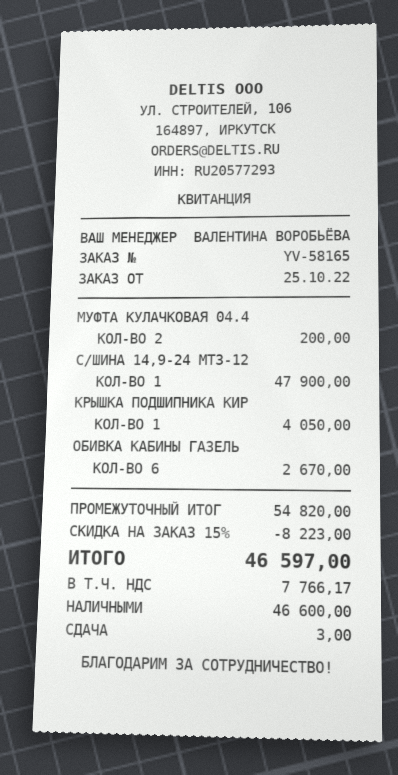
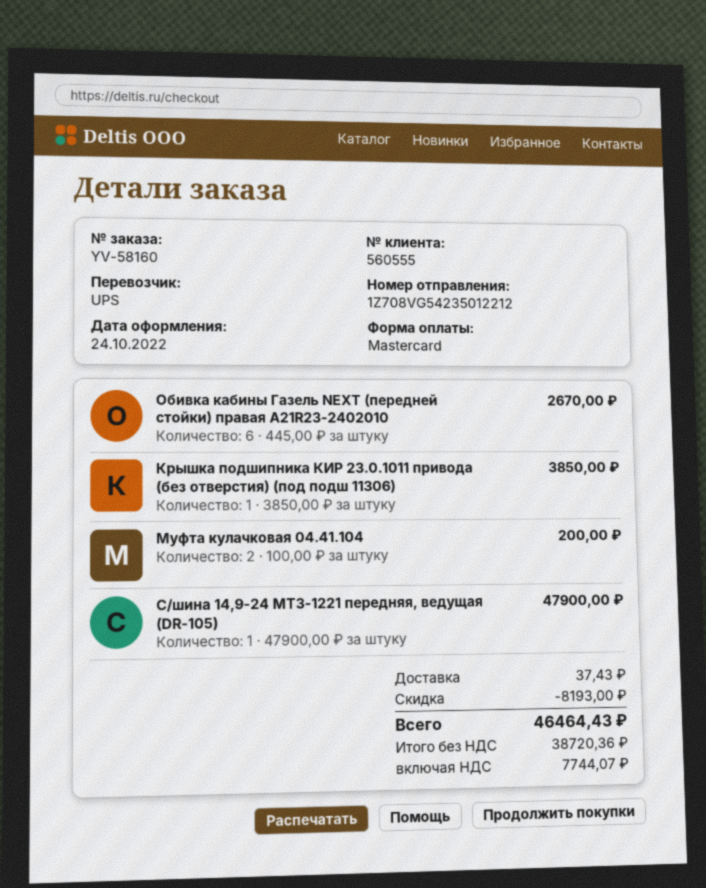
order number: YV-58165 -> YV-58160
order date: 2022-10-25 -> 2022-10-24
payment method: cash -> Mastercard
КРЫШКА ПОДШИПНИКА КИР: 1 for 4050.00 -> 1 for 3850.00
discount: 8223.00 -> 8193.00
shipping: none -> 37.43
tax: 7766.17 -> 7744.07
total: 46597.00 -> 46464.43

